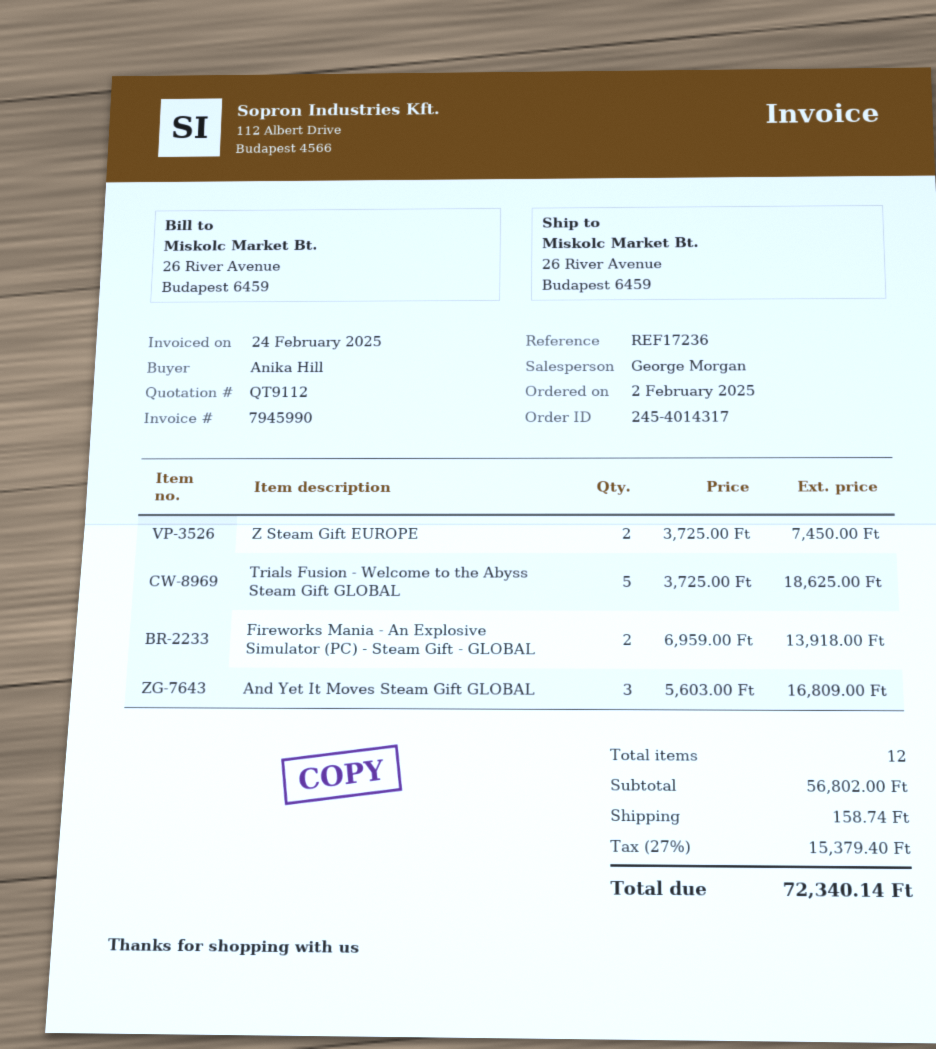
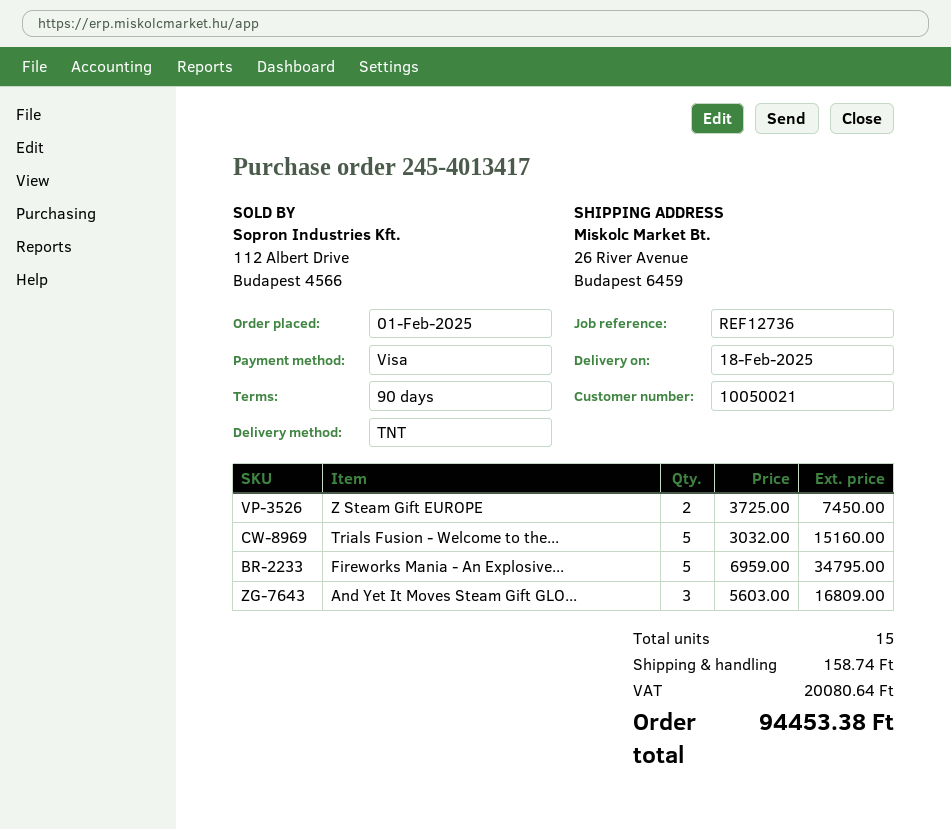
order number: 245-4014317 -> 245-4013417
order date: 2025-02-02 -> 2025-02-01
reference: REF17236 -> REF12736
Trials Fusion - Welcome to the Abyss Steam Gift GLOBAL: 5 x 3725.00 = 18625.00 -> 5 x 3032.00 = 15160.00
Fireworks Mania - An Explosive Simulator (PC) - Steam Gift - GLOBAL: 2 x 6959.00 = 13918.00 -> 5 x 6959.00 = 34795.00
total quantity: 12 -> 15
tax: 15379.40 -> 20080.64
total: 72340.14 -> 94453.38

